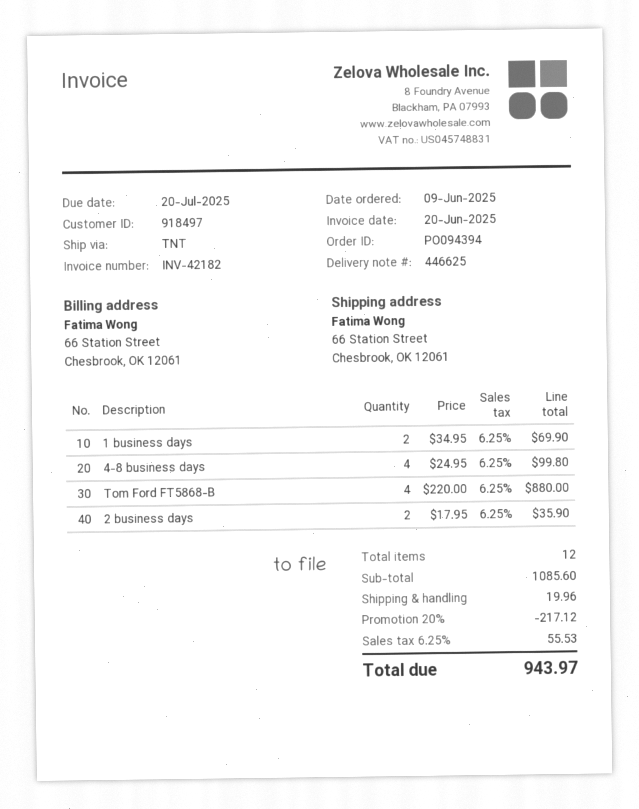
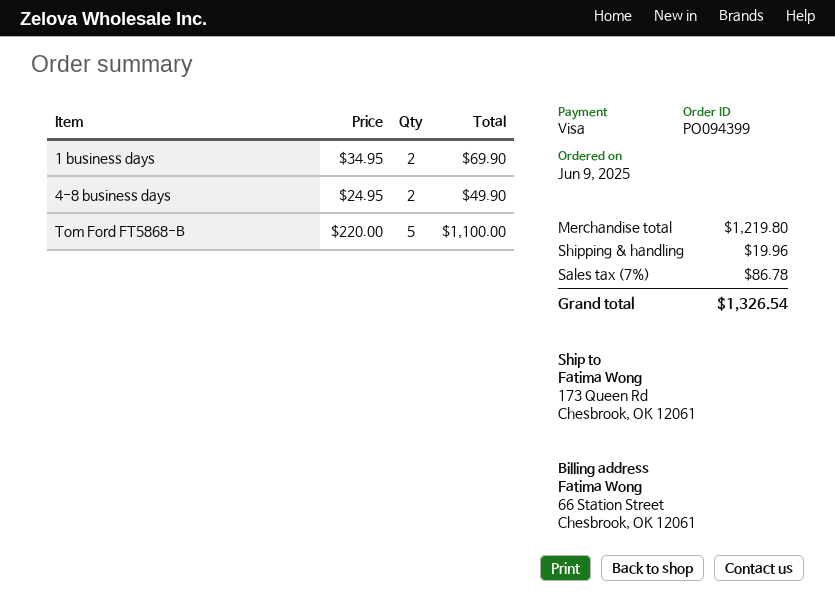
order number: PO094394 -> PO094399
ship to: 66 Station Street, Chesbrook, OK 12061 -> 173 Queen Rd, Chesbrook, OK 12061
4-8 business days: 4 x 24.95 = 99.80 -> 2 x 24.95 = 49.90
Tom Ford FT5868-B: 4 x 220.00 = 880.00 -> 5 x 220.00 = 1100.00
2 business days: 2 x 17.95 = 35.90 -> none
subtotal: 1085.60 -> 1219.80
discount: 20% = 217.12 -> none
tax: 6.25% = 55.53 -> 7% = 86.78
total: 943.97 -> 1326.54

